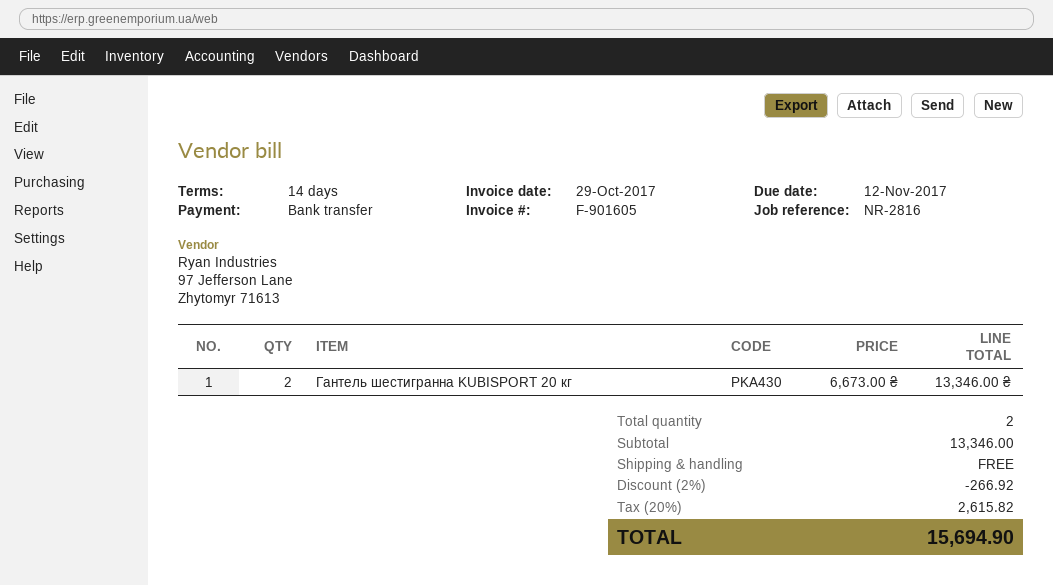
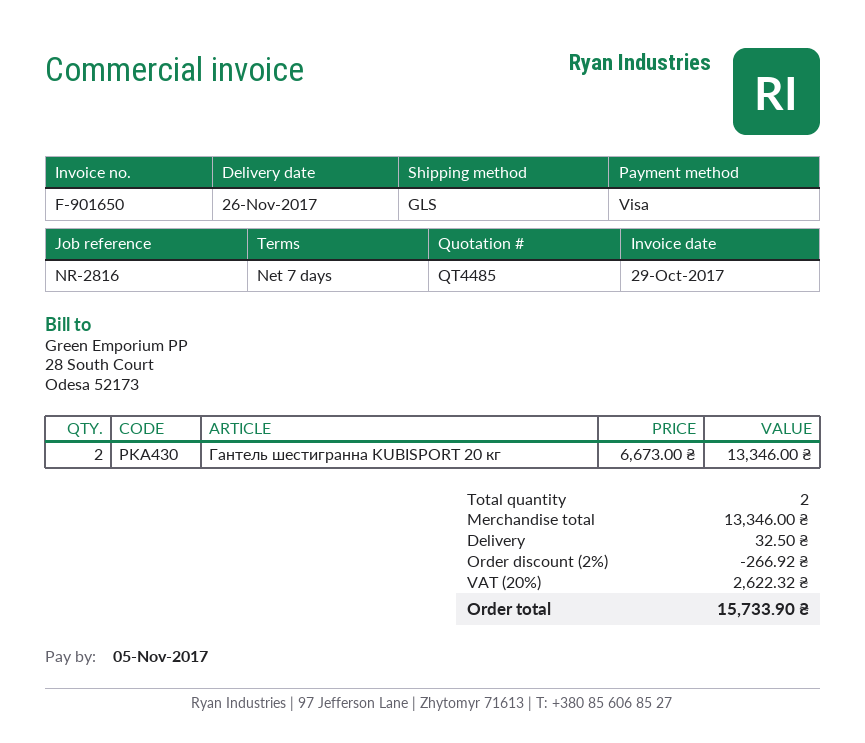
invoice number: F-901605 -> F-901650
payment terms: 14 days -> 7 days
due date: 2017-11-12 -> 2017-11-05
payment method: bank transfer -> Visa
shipping: 0.00 -> 32.50
tax: 20% = 2615.82 -> 20% = 2622.32
total: 15694.90 -> 15733.90

